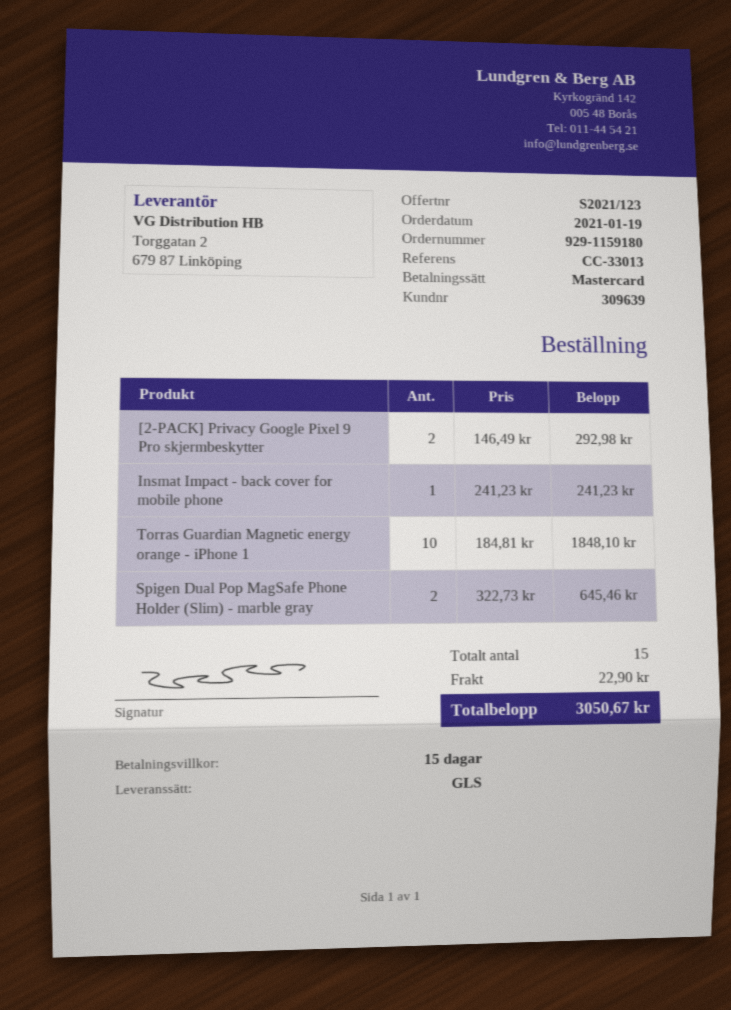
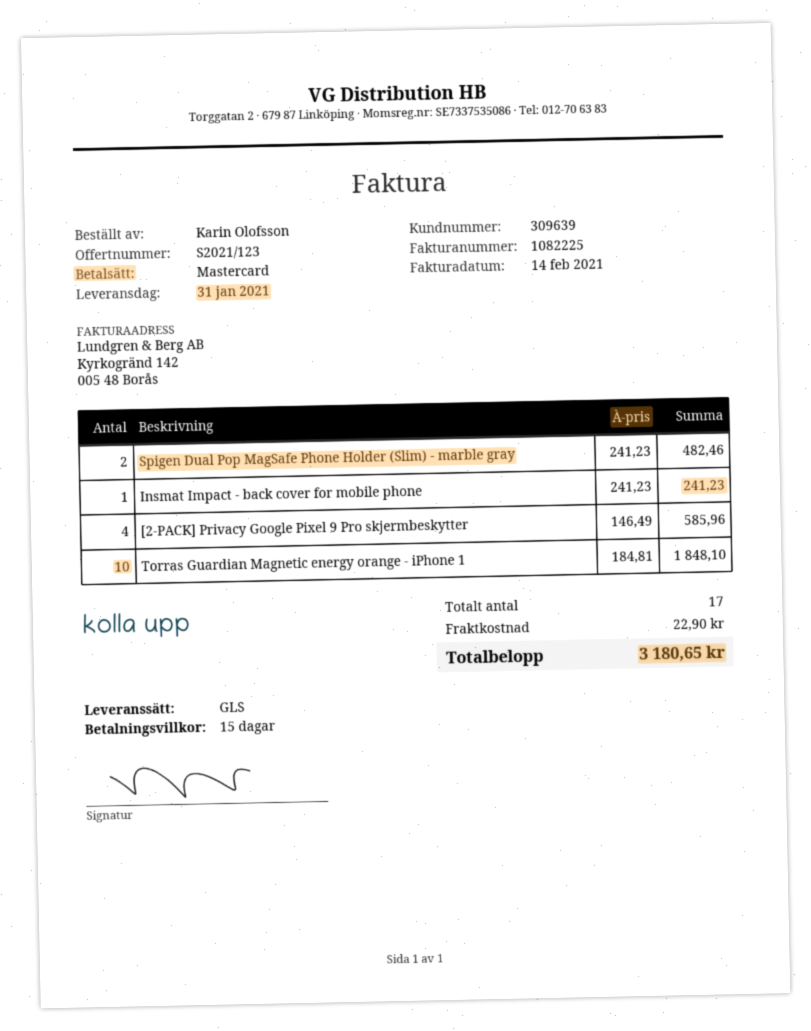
[2-PACK] Privacy Google Pixel 9 Pro skjermbeskytter: 2 x 146.49 = 292.98 -> 4 x 146.49 = 585.96
Spigen Dual Pop MagSafe Phone Holder (Slim) - marble gray: 2 x 322.73 = 645.46 -> 2 x 241.23 = 482.46
total quantity: 15 -> 17
total: 3050.67 -> 3180.65

